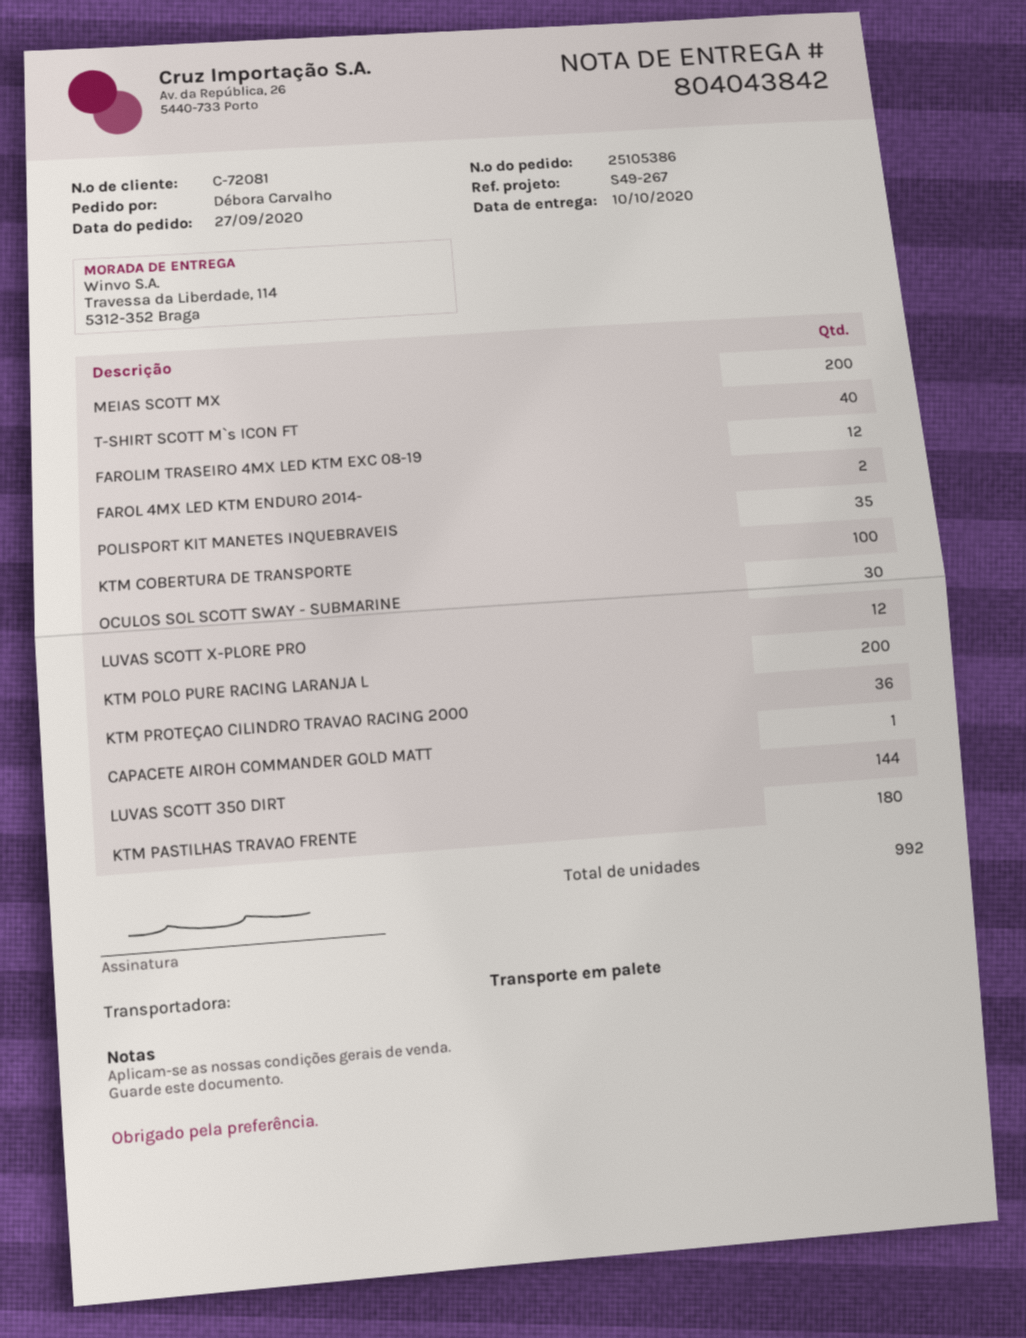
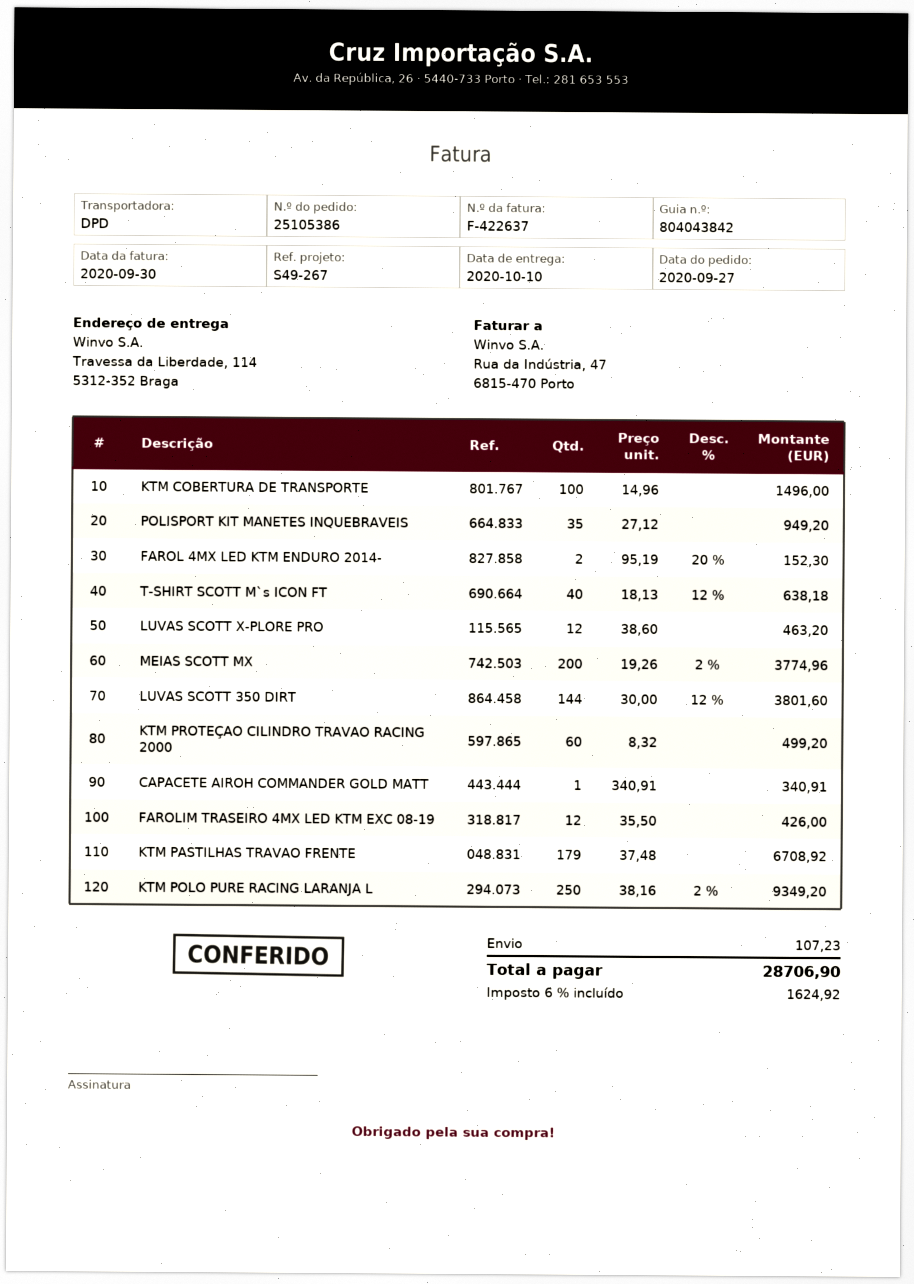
shipping method: pallet freight -> DPD
OCULOS SOL SCOTT SWAY - SUBMARINE: 30 -> none
KTM POLO PURE RACING LARANJA L: 200 -> 250
KTM PROTEÇAO CILINDRO TRAVAO RACING 2000: 36 -> 60
KTM PASTILHAS TRAVAO FRENTE: 180 -> 179

